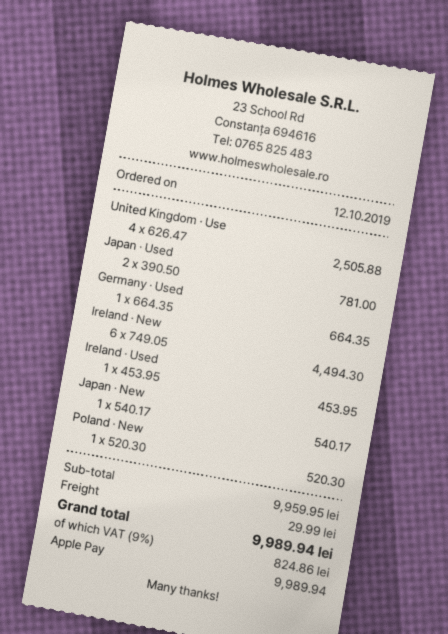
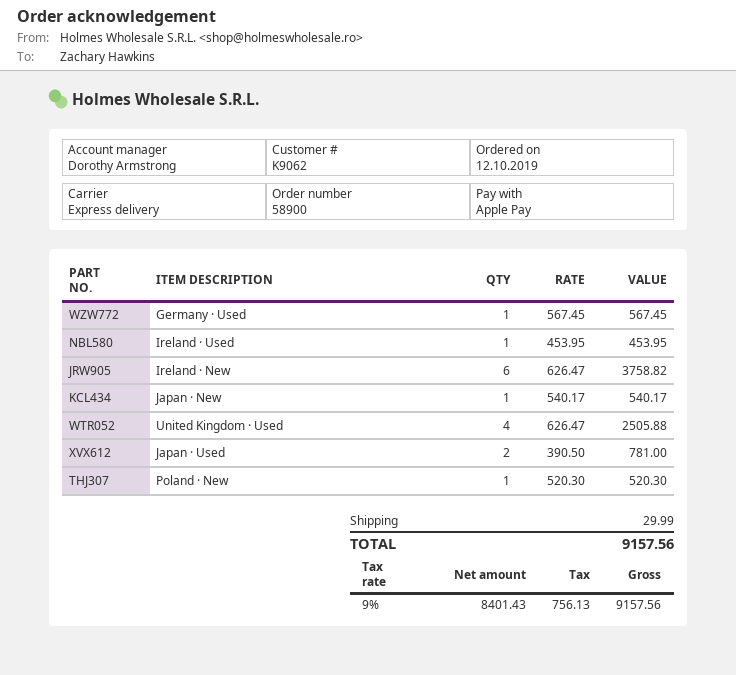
Germany · Used: 1 x 664.35 = 664.35 -> 1 x 567.45 = 567.45
Ireland · New: 6 x 749.05 = 4494.30 -> 6 x 626.47 = 3758.82
tax: 9% = 824.86 -> 9% = 756.13
total: 9989.94 -> 9157.56

